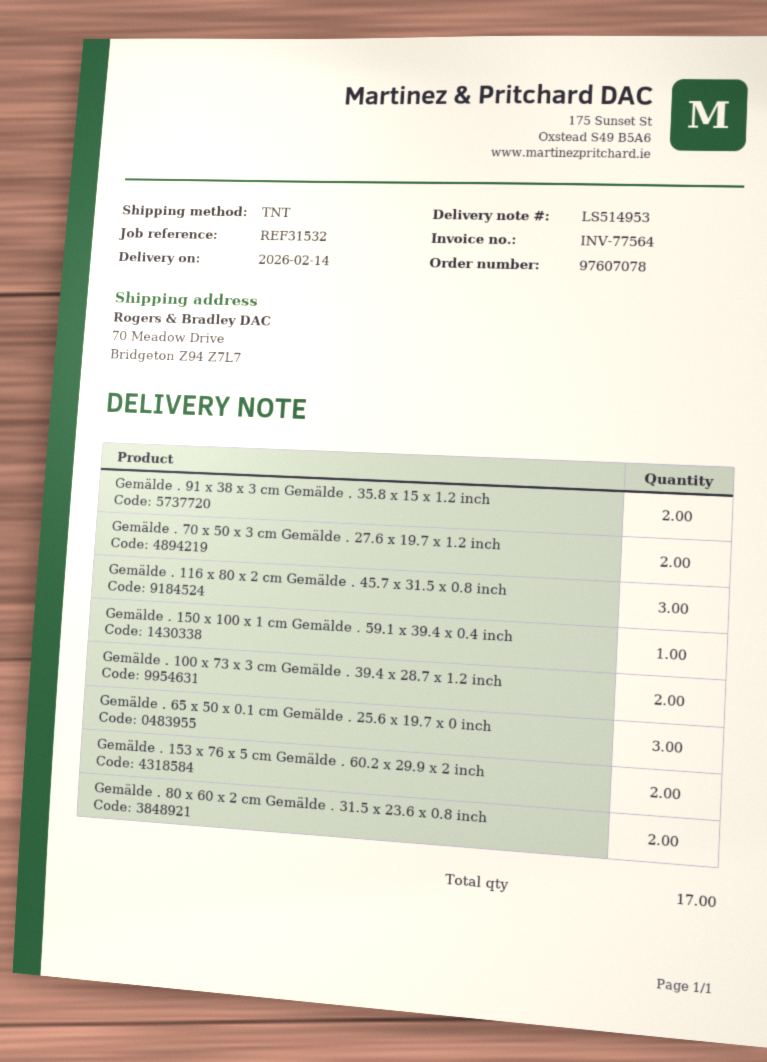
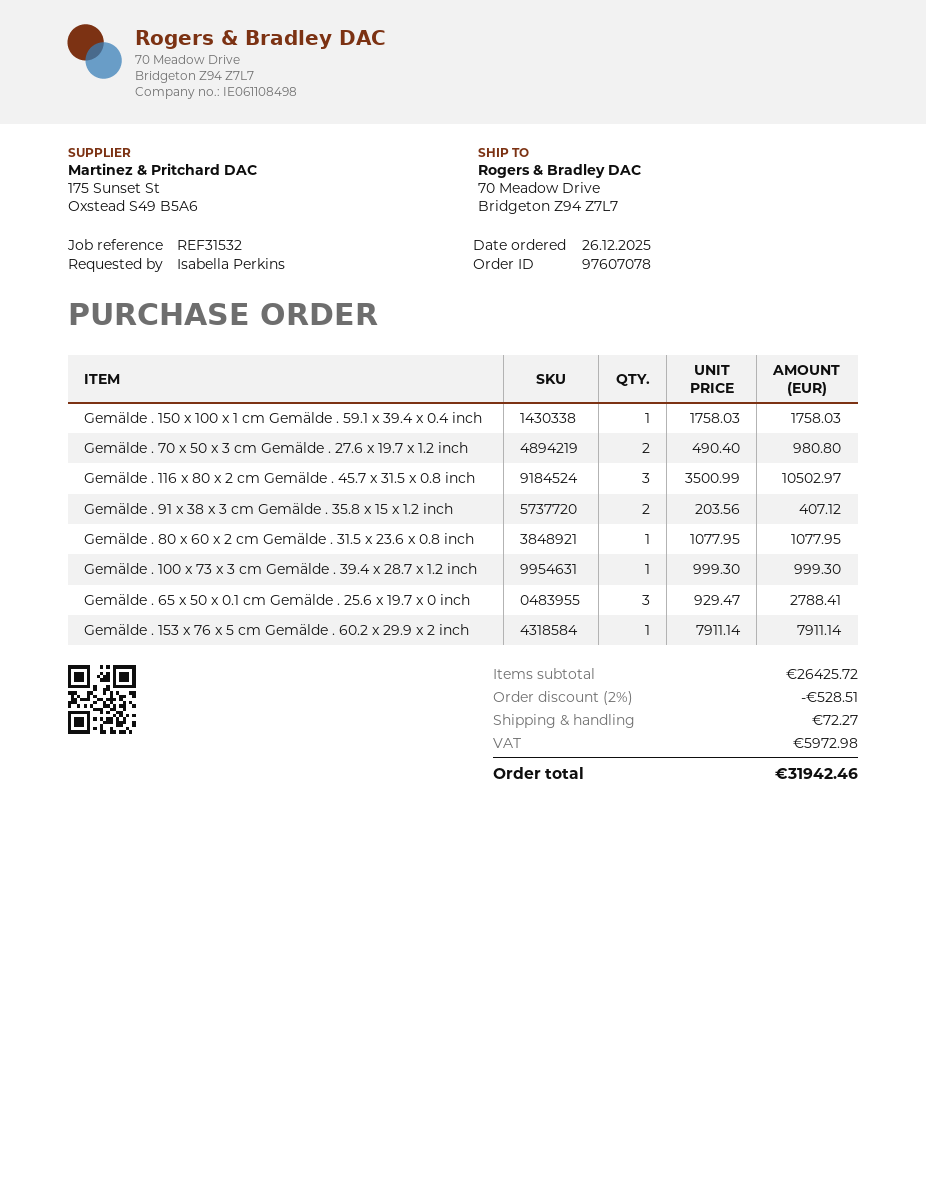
Gemälde . 100 x 73 x 3 cm Gemälde . 39.4 x 28.7 x 1.2 inch: 2 -> 1
Gemälde . 153 x 76 x 5 cm Gemälde . 60.2 x 29.9 x 2 inch: 2 -> 1
Gemälde . 80 x 60 x 2 cm Gemälde . 31.5 x 23.6 x 0.8 inch: 2 -> 1

